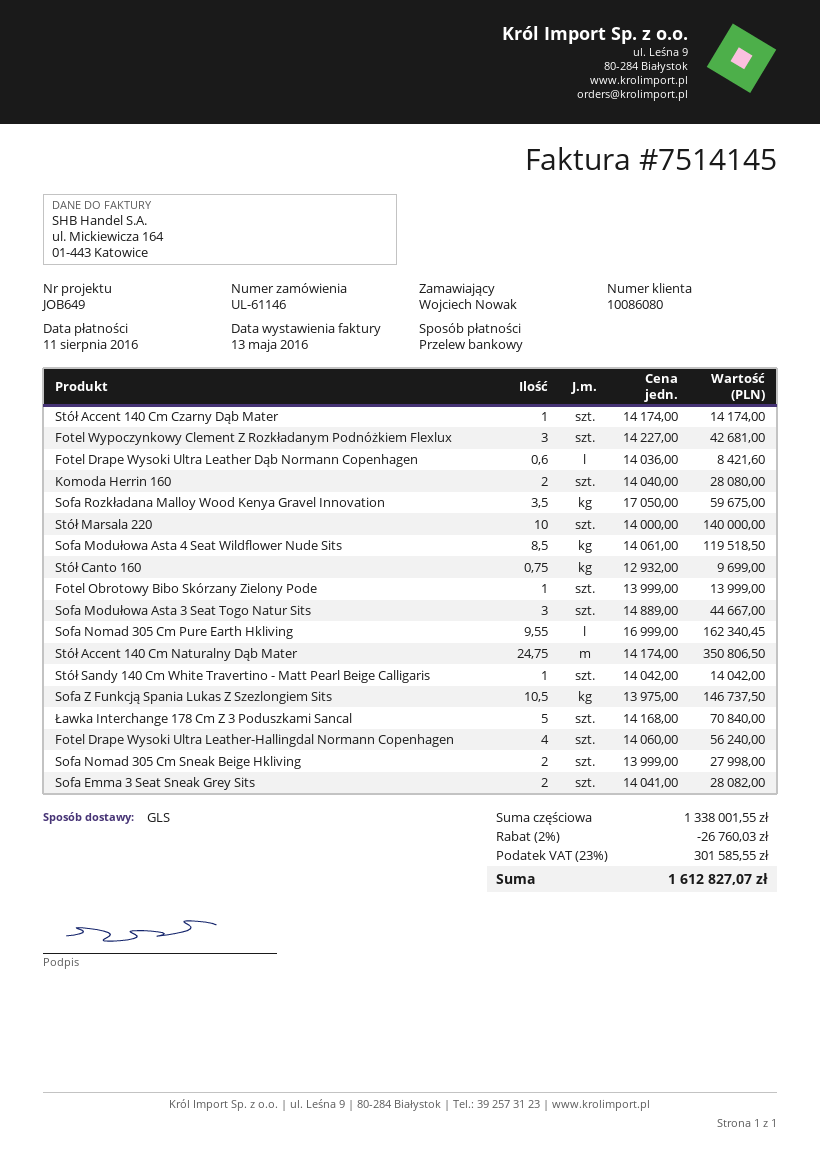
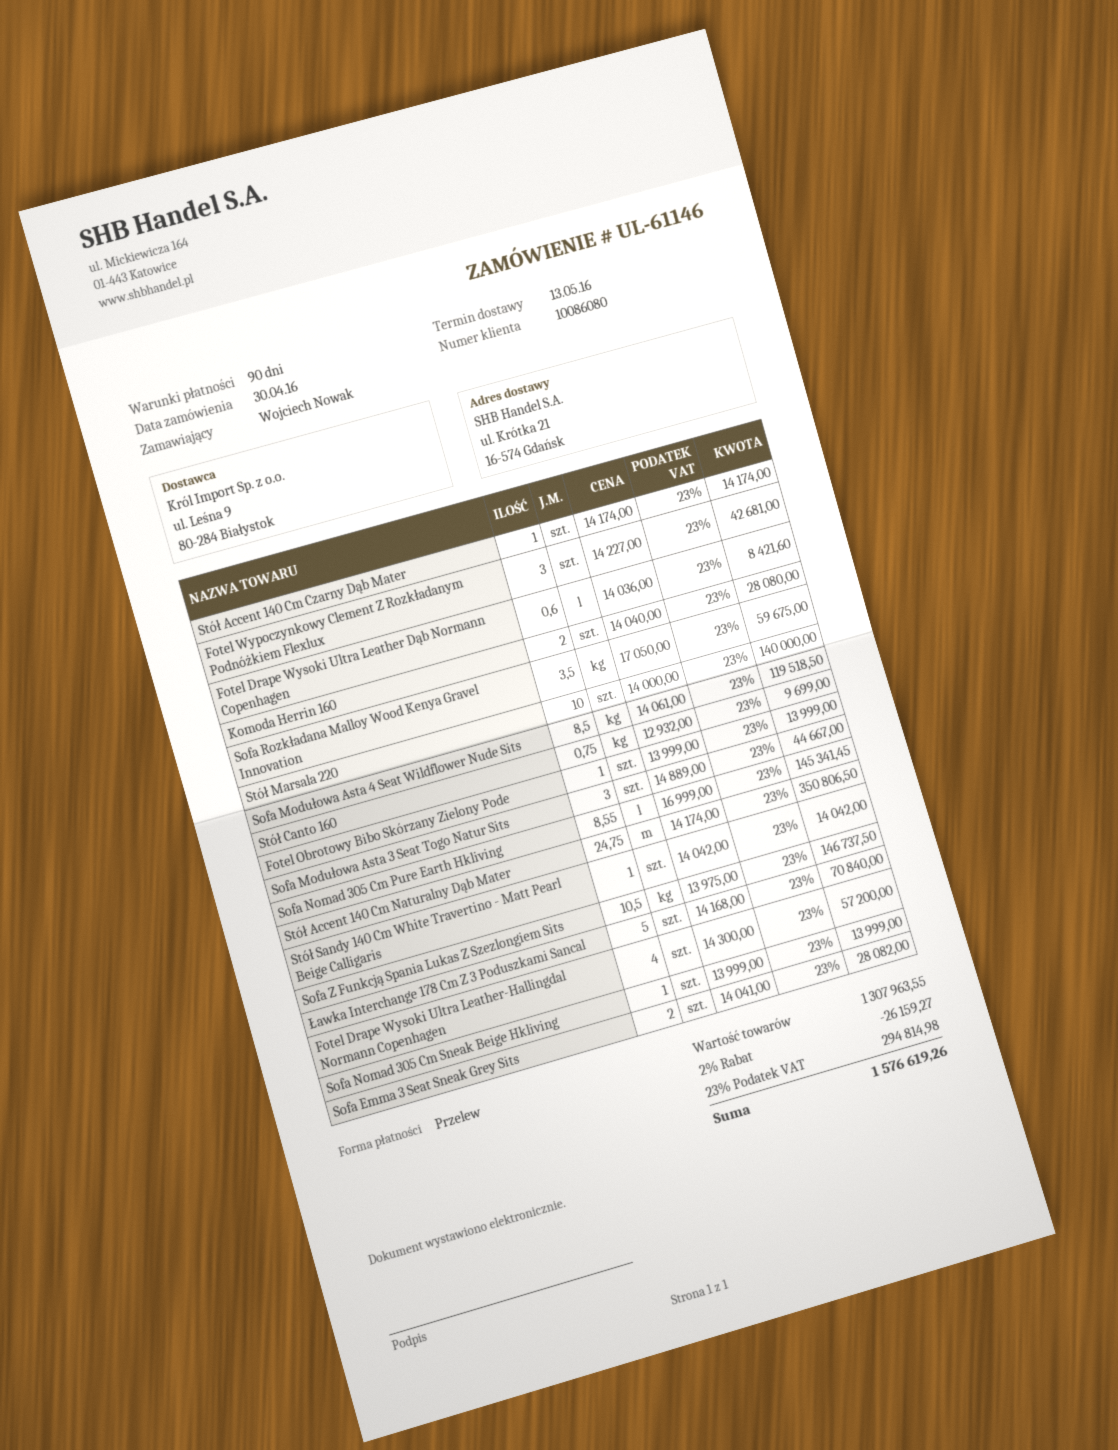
Sofa Nomad 305 Cm Pure Earth Hkliving: 9.55 x 16999.00 = 162340.45 -> 8.55 x 16999.00 = 145341.45
Fotel Drape Wysoki Ultra Leather-Hallingdal Normann Copenhagen: 4 x 14060.00 = 56240.00 -> 4 x 14300.00 = 57200.00
Sofa Nomad 305 Cm Sneak Beige Hkliving: 2 x 13999.00 = 27998.00 -> 1 x 13999.00 = 13999.00
subtotal: 1338001.55 -> 1307963.55
discount: 2% = 26760.03 -> 2% = 26159.27
tax: 23% = 301585.55 -> 23% = 294814.98
total: 1612827.07 -> 1576619.26

